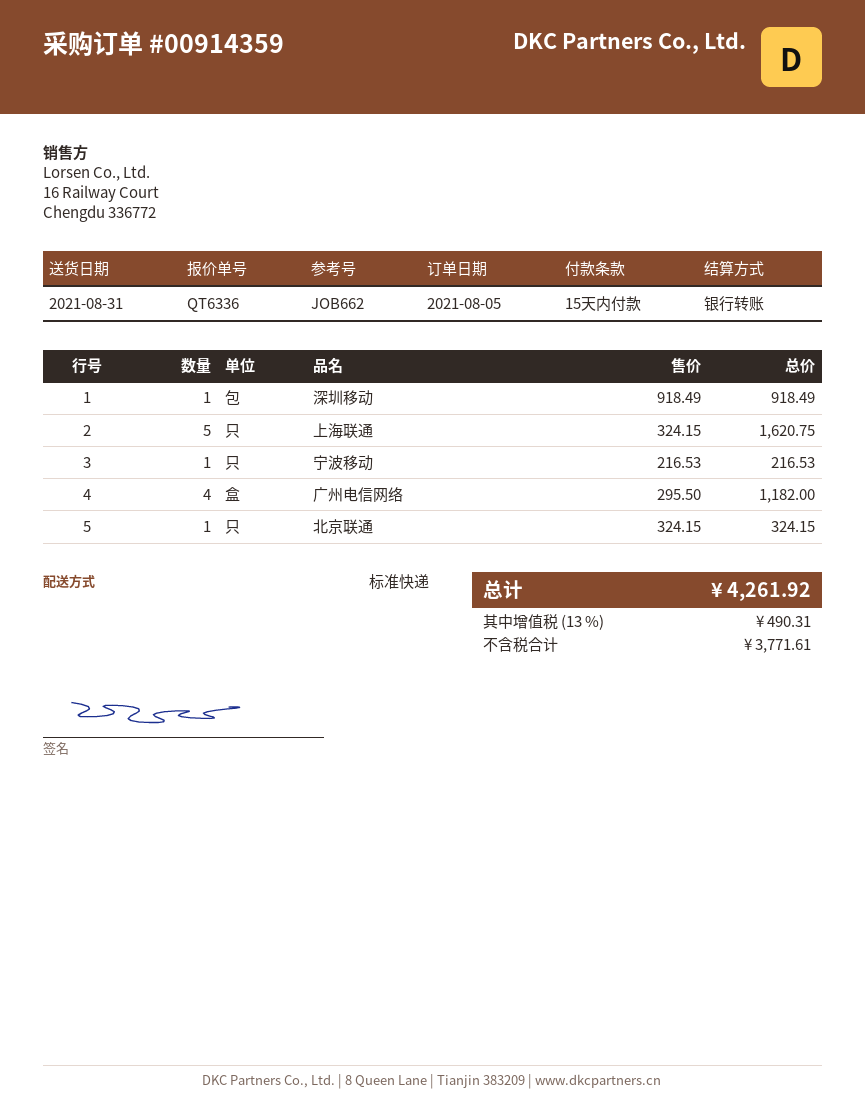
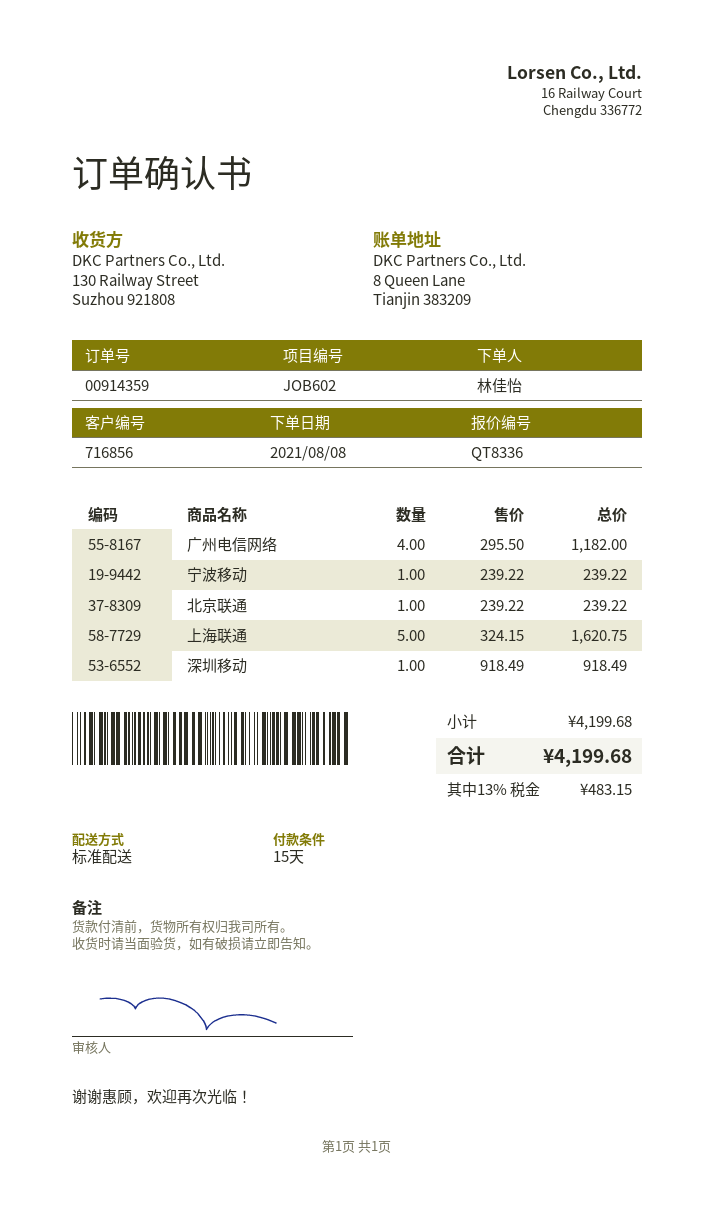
quote number: QT6336 -> QT8336
order date: 2021-08-05 -> 2021-08-08
reference: JOB662 -> JOB602
宁波移动: 1 x 216.53 = 216.53 -> 1 x 239.22 = 239.22
北京联通: 1 x 324.15 = 324.15 -> 1 x 239.22 = 239.22
tax: 13% = 490.31 -> 13% = 483.15
total: 4261.92 -> 4199.68

